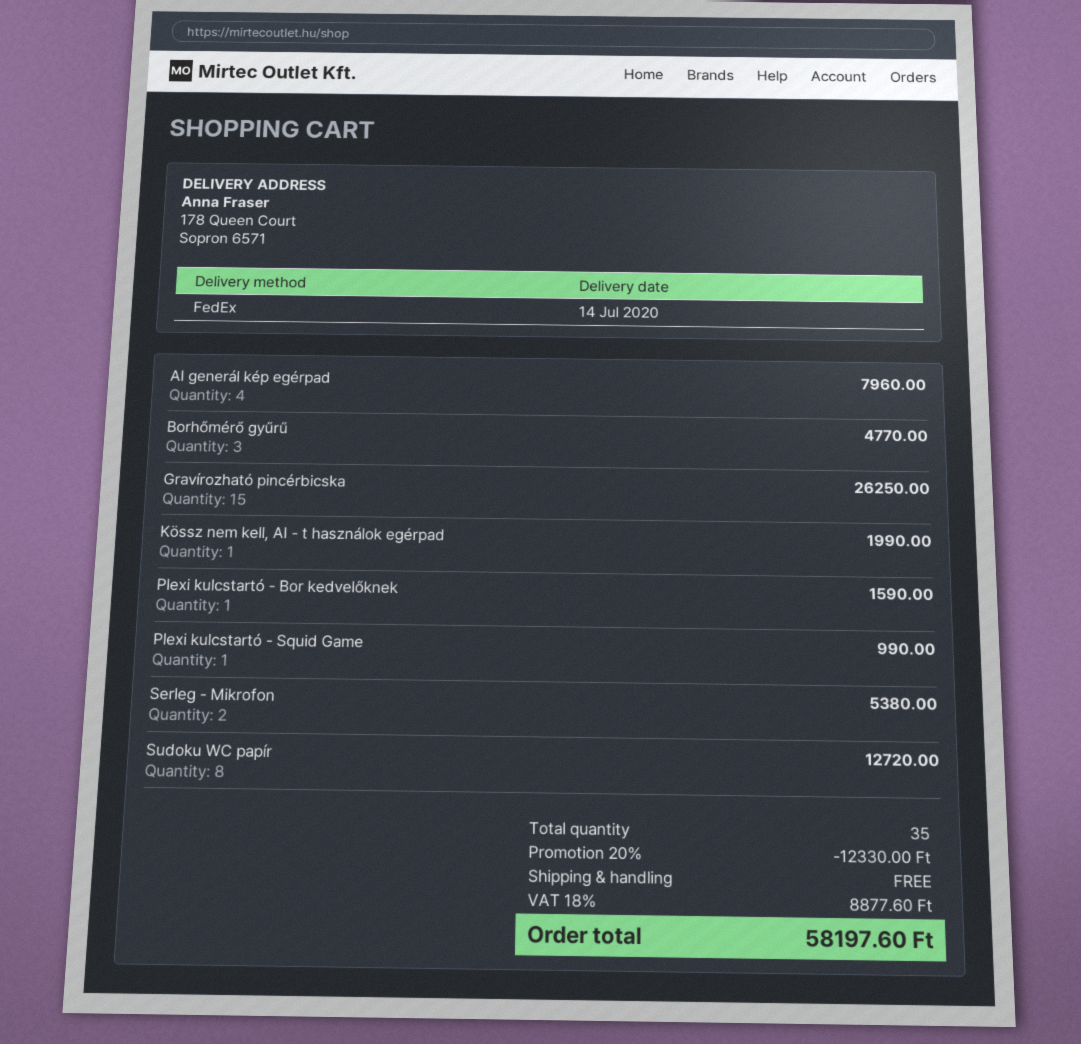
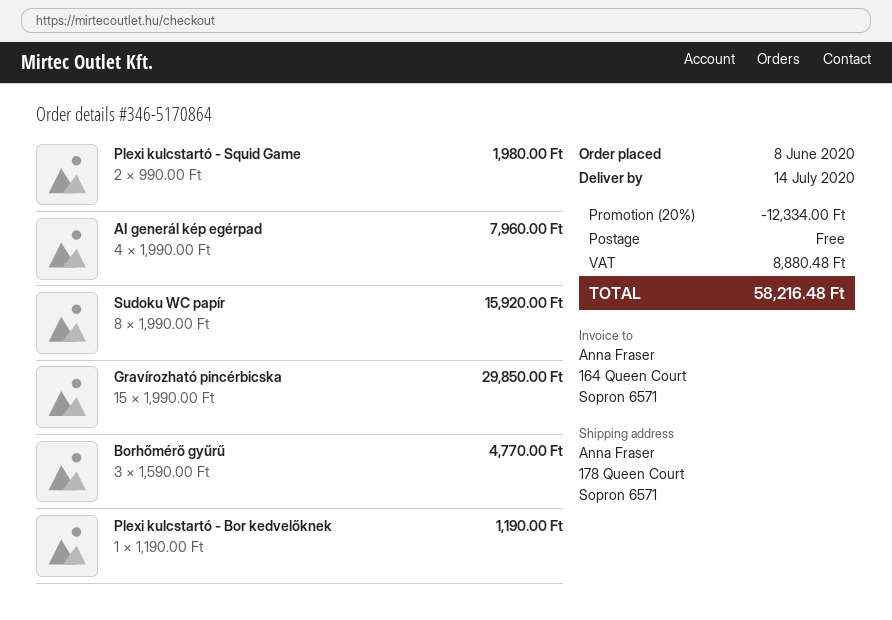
Gravírozható pincérbicska: 15 for 26250.00 -> 15 for 29850.00
Kössz nem kell, AI - t használok egérpad: 1 for 1990.00 -> none
Plexi kulcstartó - Bor kedvelőknek: 1 for 1590.00 -> 1 for 1190.00
Plexi kulcstartó - Squid Game: 1 for 990.00 -> 2 for 1980.00
Serleg - Mikrofon: 2 for 5380.00 -> none
Sudoku WC papír: 8 for 12720.00 -> 8 for 15920.00
discount: 20% = 12330.00 -> 20% = 12334.00
tax: 8877.60 -> 8880.48
total: 58197.60 -> 58216.48

